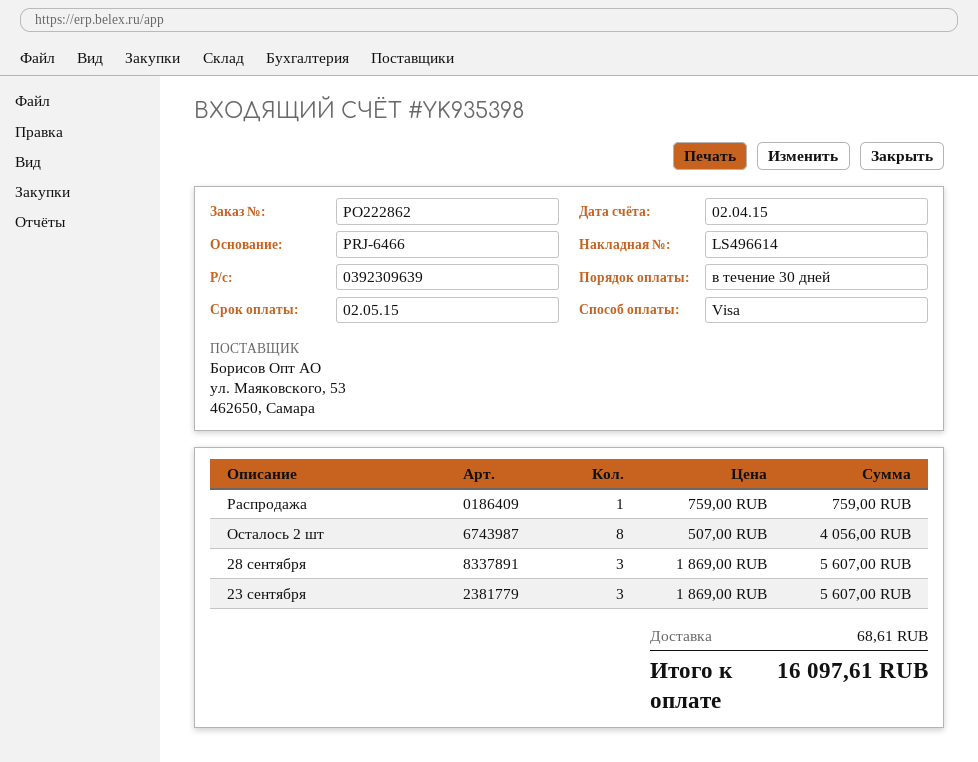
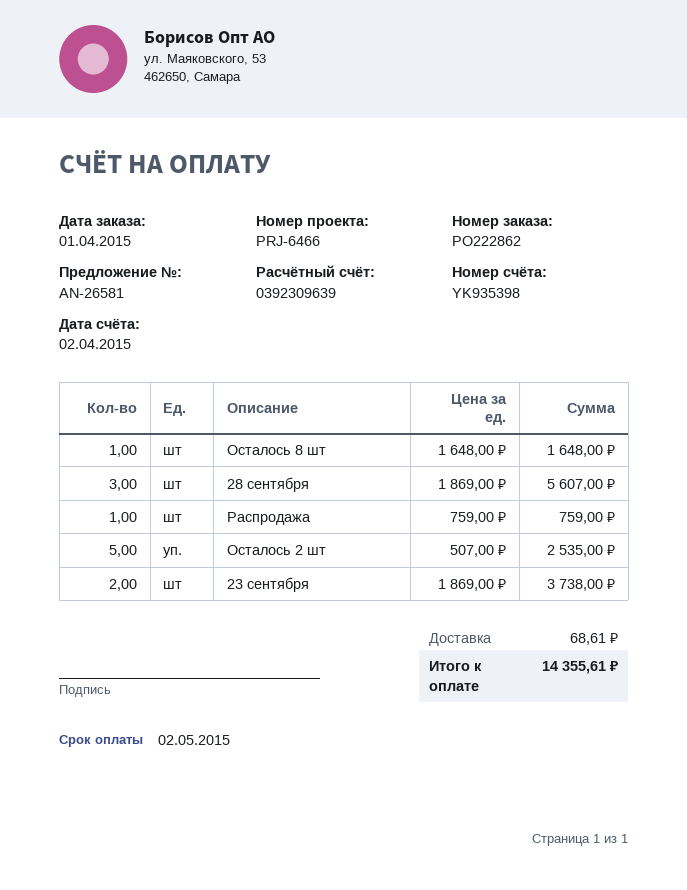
Осталось 2 шт: 8 x 507.00 = 4056.00 -> 5 x 507.00 = 2535.00
23 сентября: 3 x 1869.00 = 5607.00 -> 2 x 1869.00 = 3738.00
Осталось 8 шт: none -> 1 x 1648.00 = 1648.00
total: 16097.61 -> 14355.61

